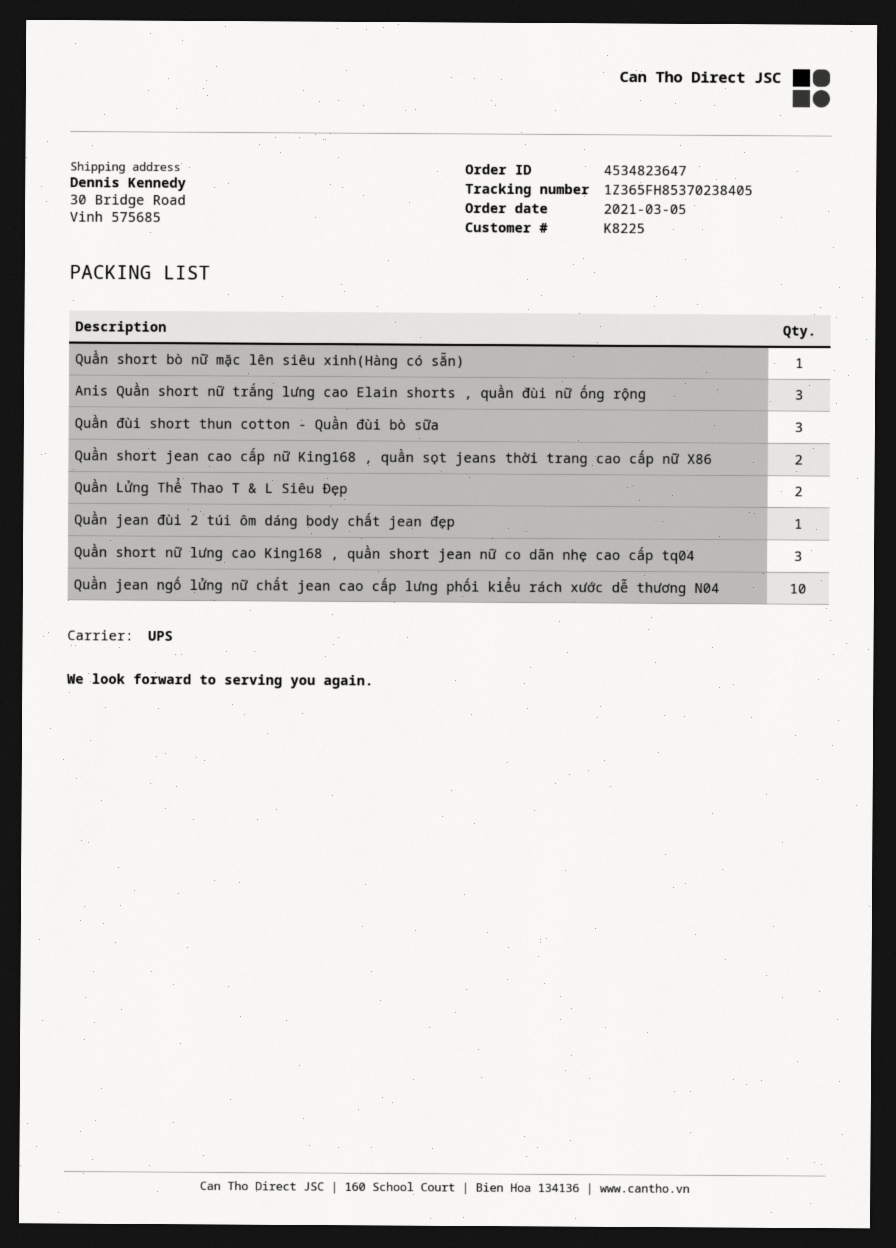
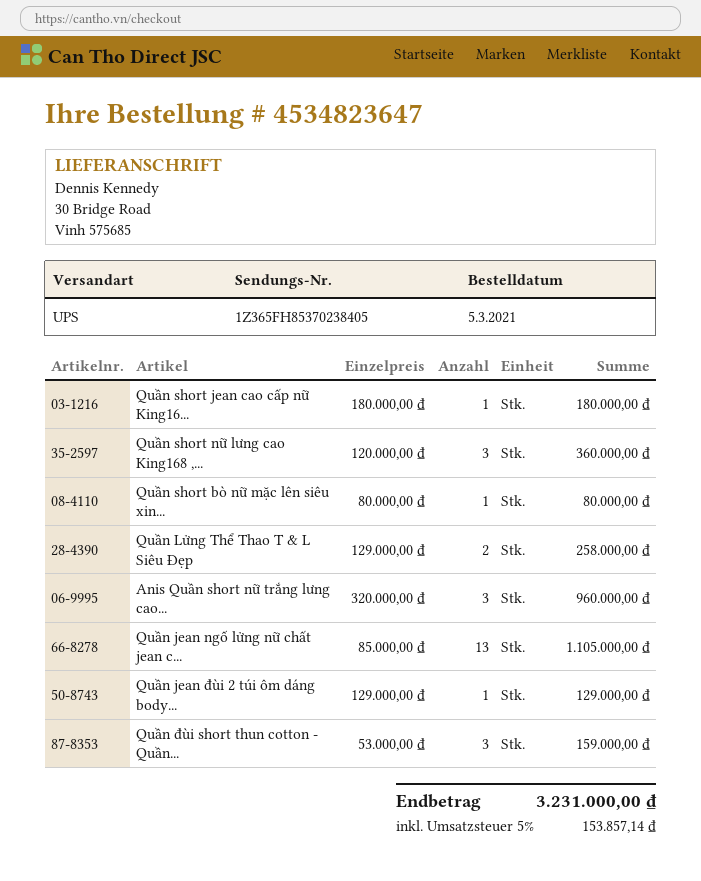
Quần short jean cao cấp nữ King168 , quần sọt jeans thời trang cao cấp nữ X86: 2 -> 1
Quần jean ngố lửng nữ chất jean cao cấp lưng phối kiểu rách xước dễ thương N04: 10 -> 13

